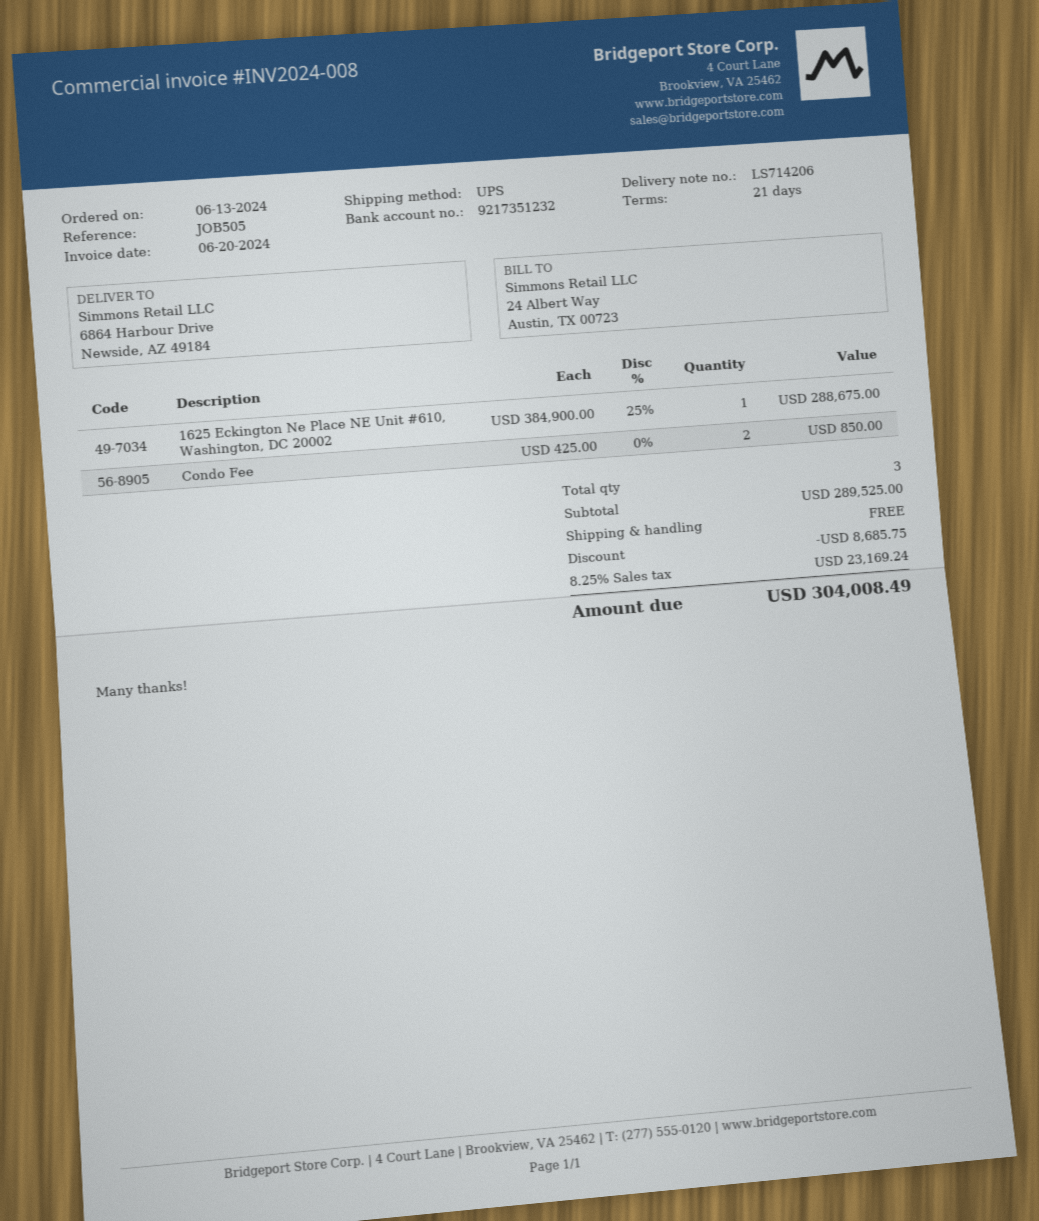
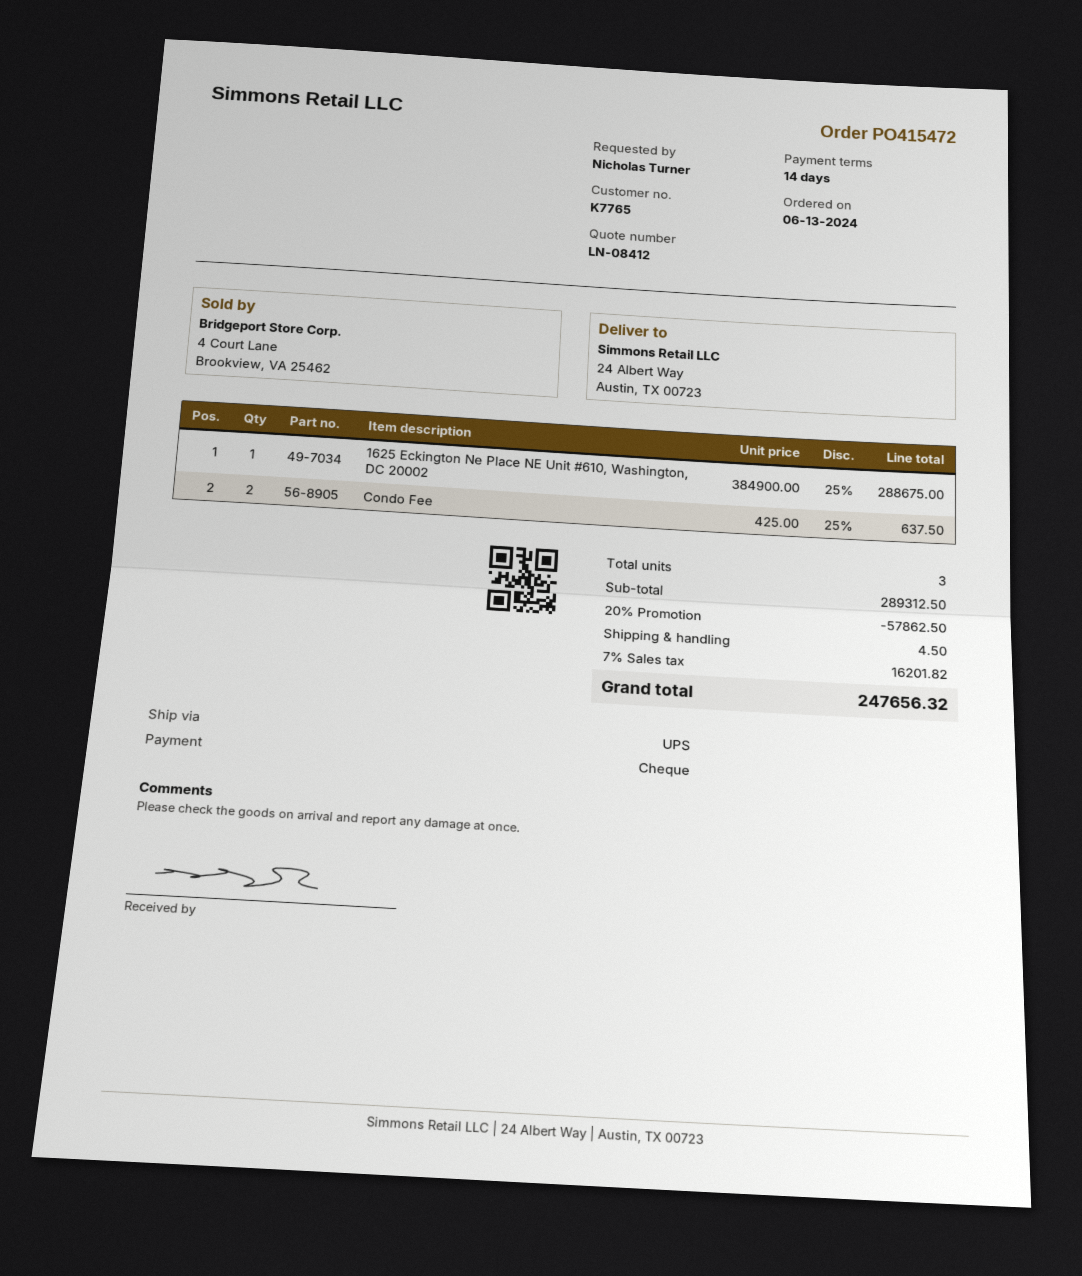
payment terms: 21 days -> 14 days
ship to: 6864 Harbour Drive, Newside, AZ 49184 -> 24 Albert Way, Austin, TX 00723
Condo Fee: 2 x 425.00 = 850.00 -> 2 x 425.00 - 25% = 637.50
subtotal: 289525.00 -> 289312.50
discount: 8685.75 -> 57862.50
shipping: 0.00 -> 4.50
tax: 8.25% = 23169.24 -> 7% = 16201.82
total: 304008.49 -> 247656.32

